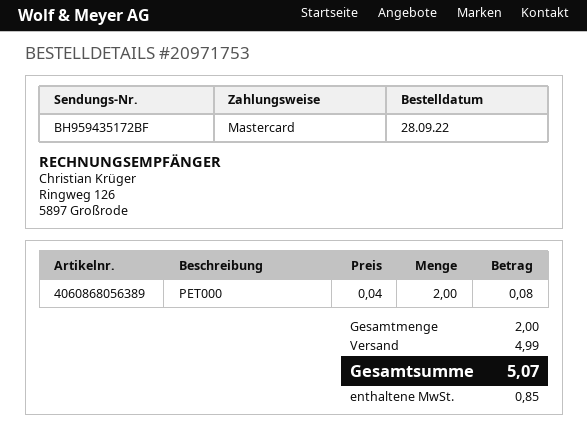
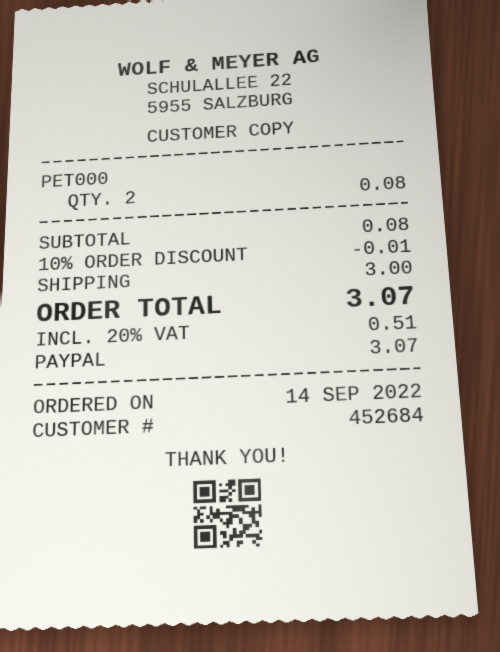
order date: 2022-09-28 -> 2022-09-14
payment method: Mastercard -> PayPal
discount: none -> 10% = 0.01
shipping: 4.99 -> 3.00
tax: 0.85 -> 0.51
total: 5.07 -> 3.07

